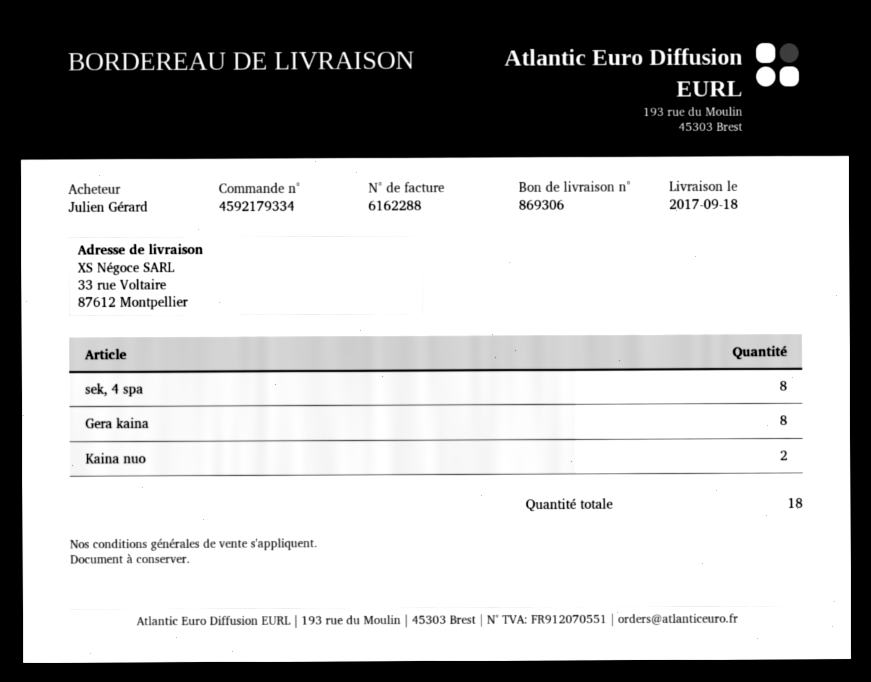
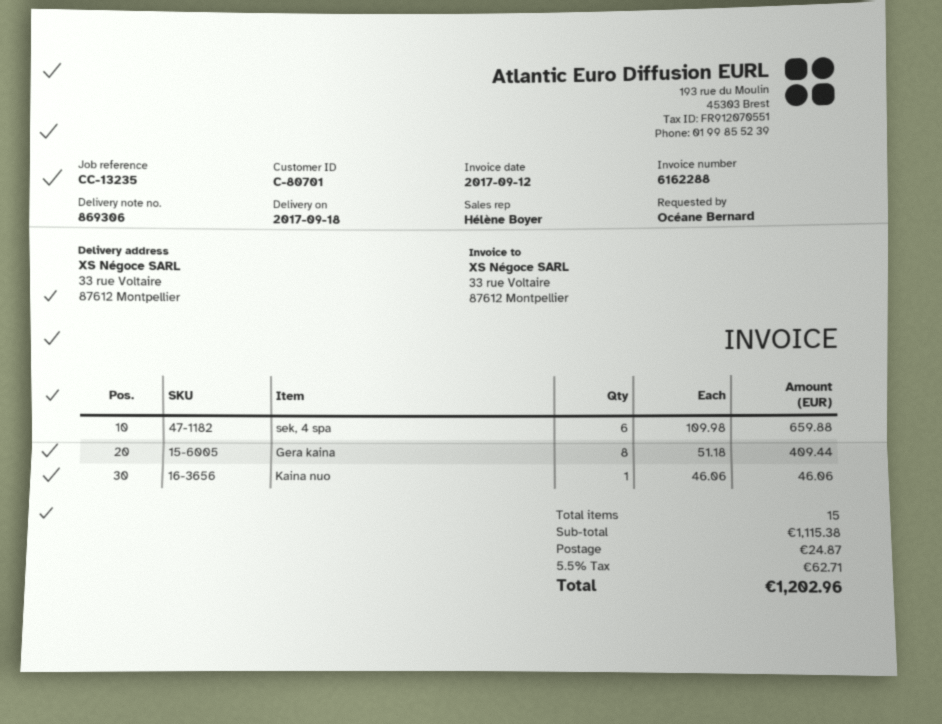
ordered by: Julien Gérard -> Océane Bernard
sek, 4 spa: 8 -> 6
Kaina nuo: 2 -> 1
total quantity: 18 -> 15

